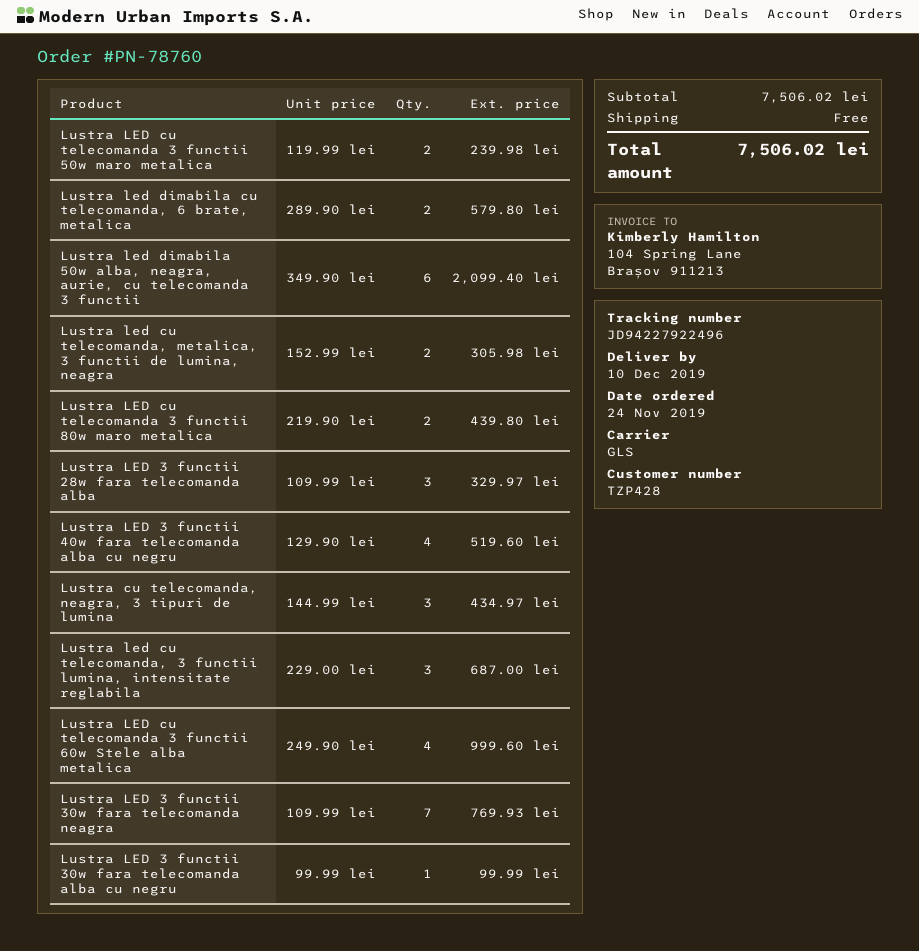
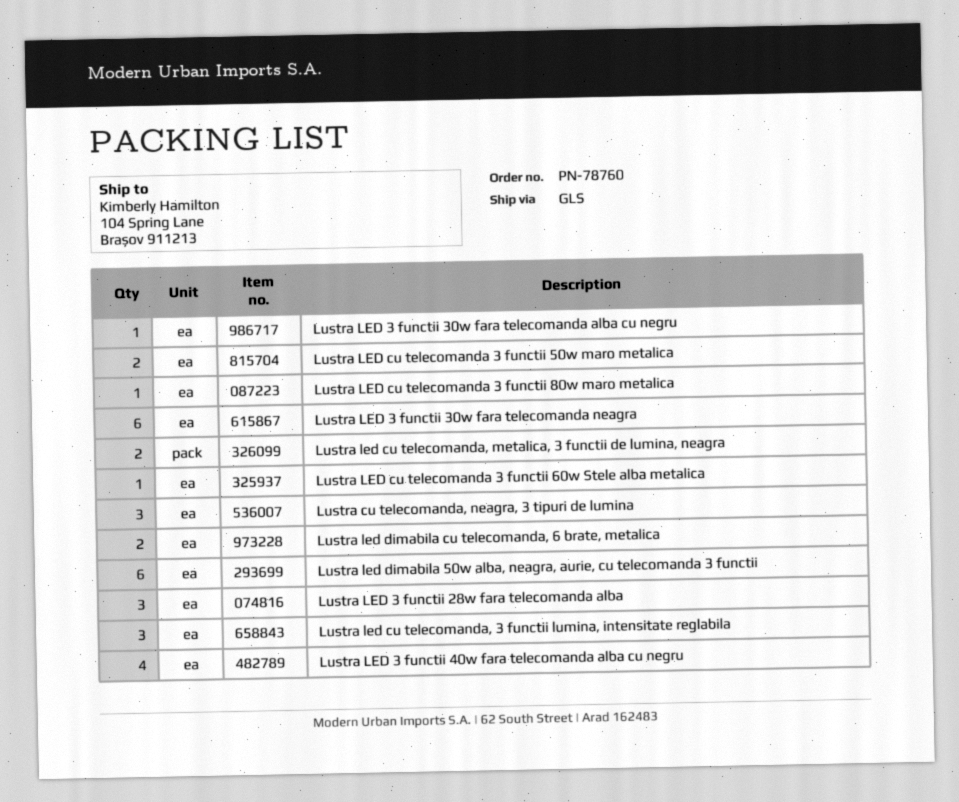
Lustra LED cu telecomanda 3 functii 80w maro metalica: 2 -> 1
Lustra LED cu telecomanda 3 functii 60w Stele alba metalica: 4 -> 1
Lustra LED 3 functii 30w fara telecomanda neagra: 7 -> 6

